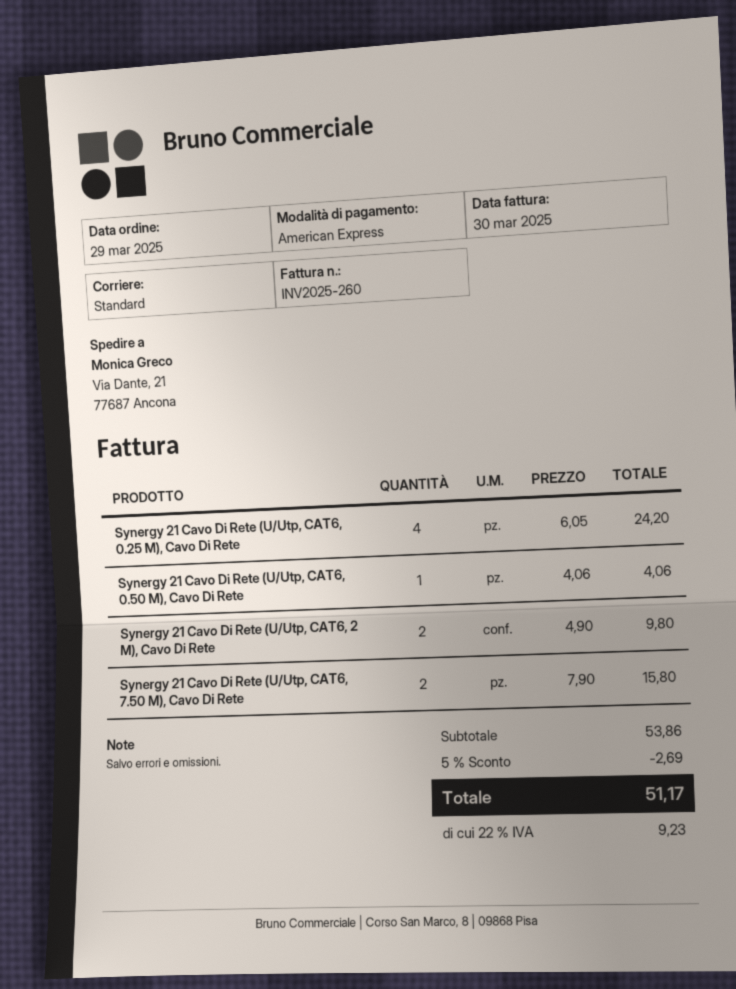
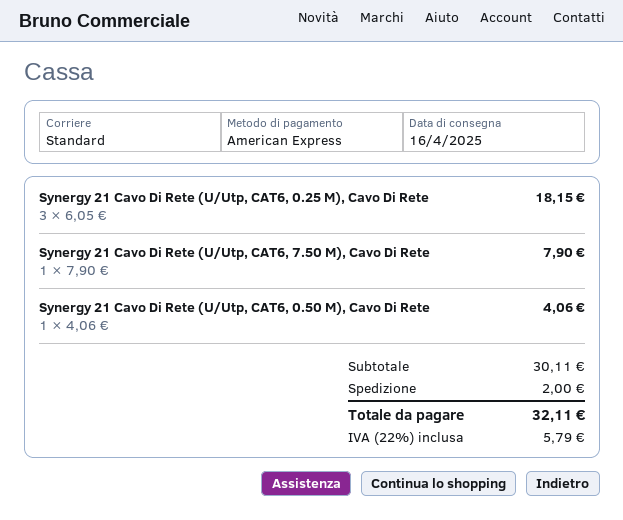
Synergy 21 Cavo Di Rete (U/Utp, CAT6, 0.25 M), Cavo Di Rete: 4 x 6.05 = 24.20 -> 3 x 6.05 = 18.15
Synergy 21 Cavo Di Rete (U/Utp, CAT6, 2 M), Cavo Di Rete: 2 x 4.90 = 9.80 -> none
Synergy 21 Cavo Di Rete (U/Utp, CAT6, 7.50 M), Cavo Di Rete: 2 x 7.90 = 15.80 -> 1 x 7.90 = 7.90
subtotal: 53.86 -> 30.11
discount: 5% = 2.69 -> none
shipping: none -> 2.00
tax: 22% = 9.23 -> 22% = 5.79
total: 51.17 -> 32.11

